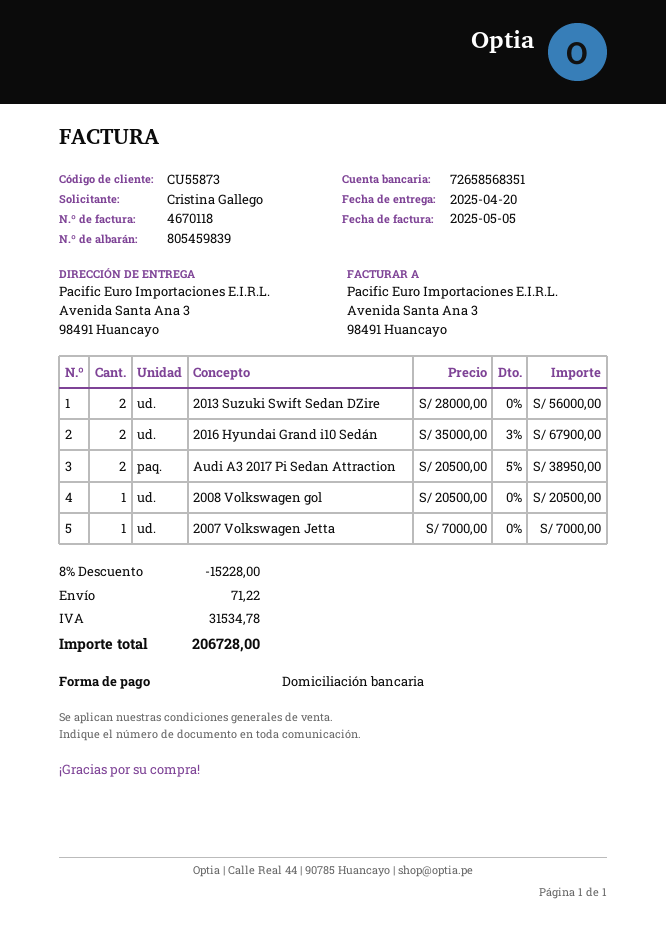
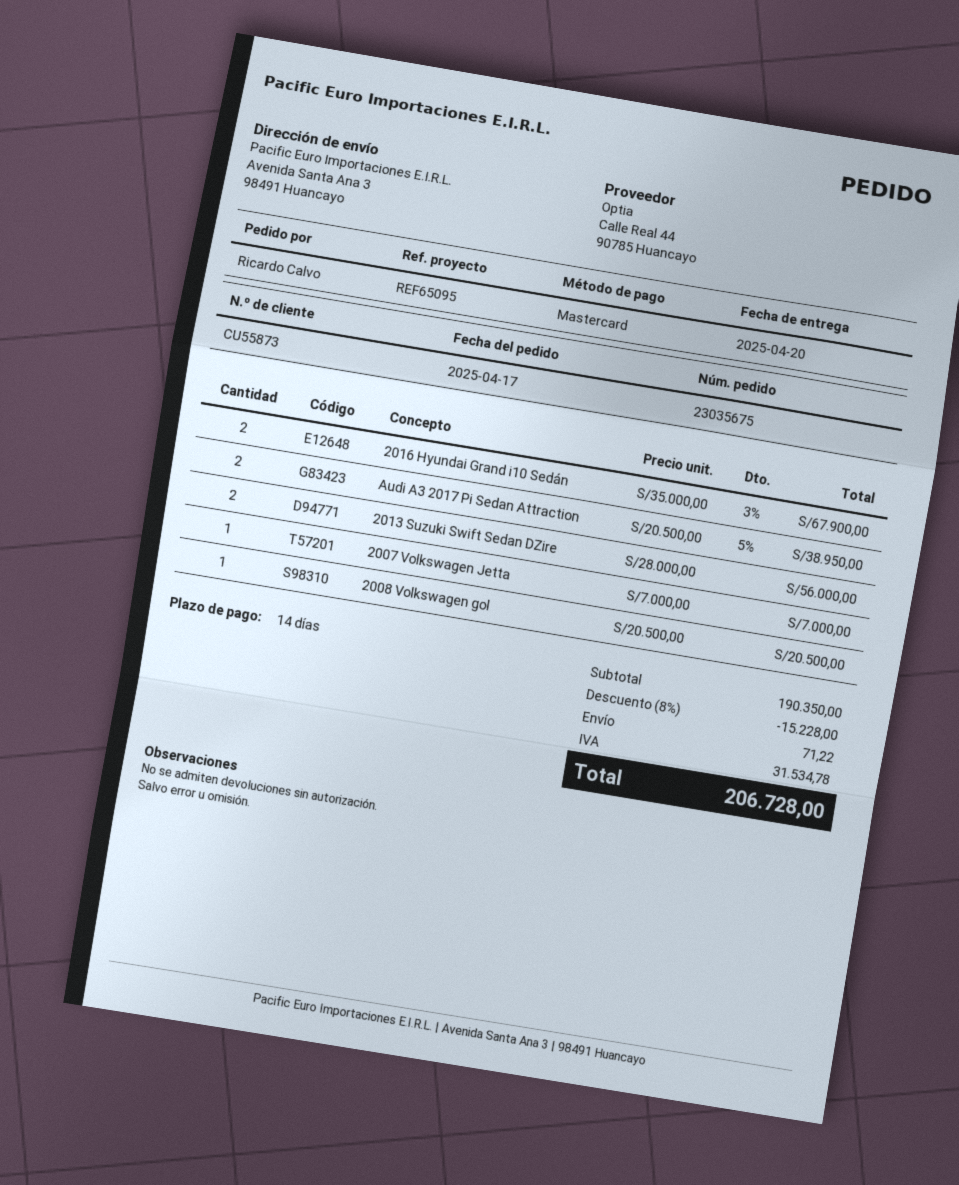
ordered by: Cristina Gallego -> Ricardo Calvo
payment method: direct debit -> Mastercard

